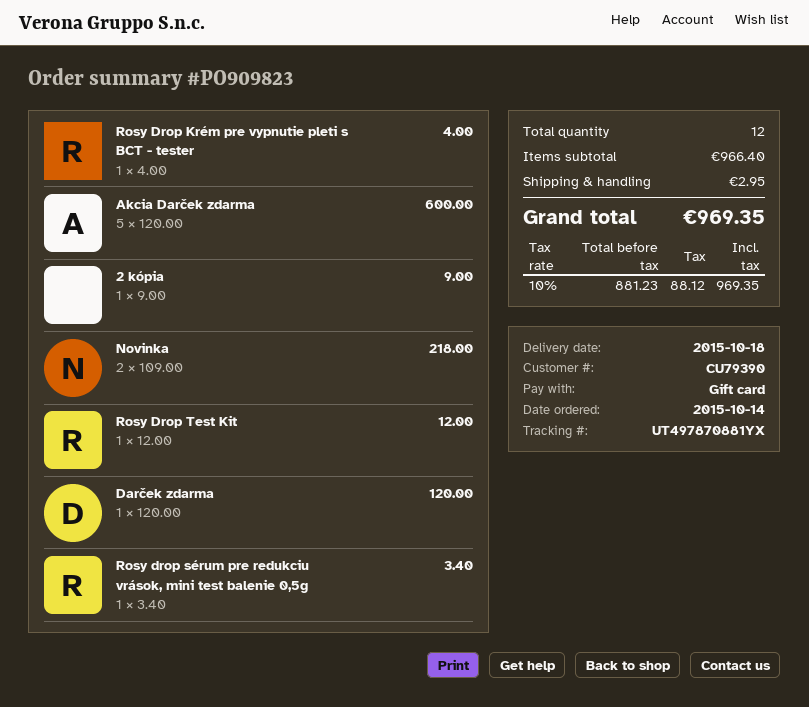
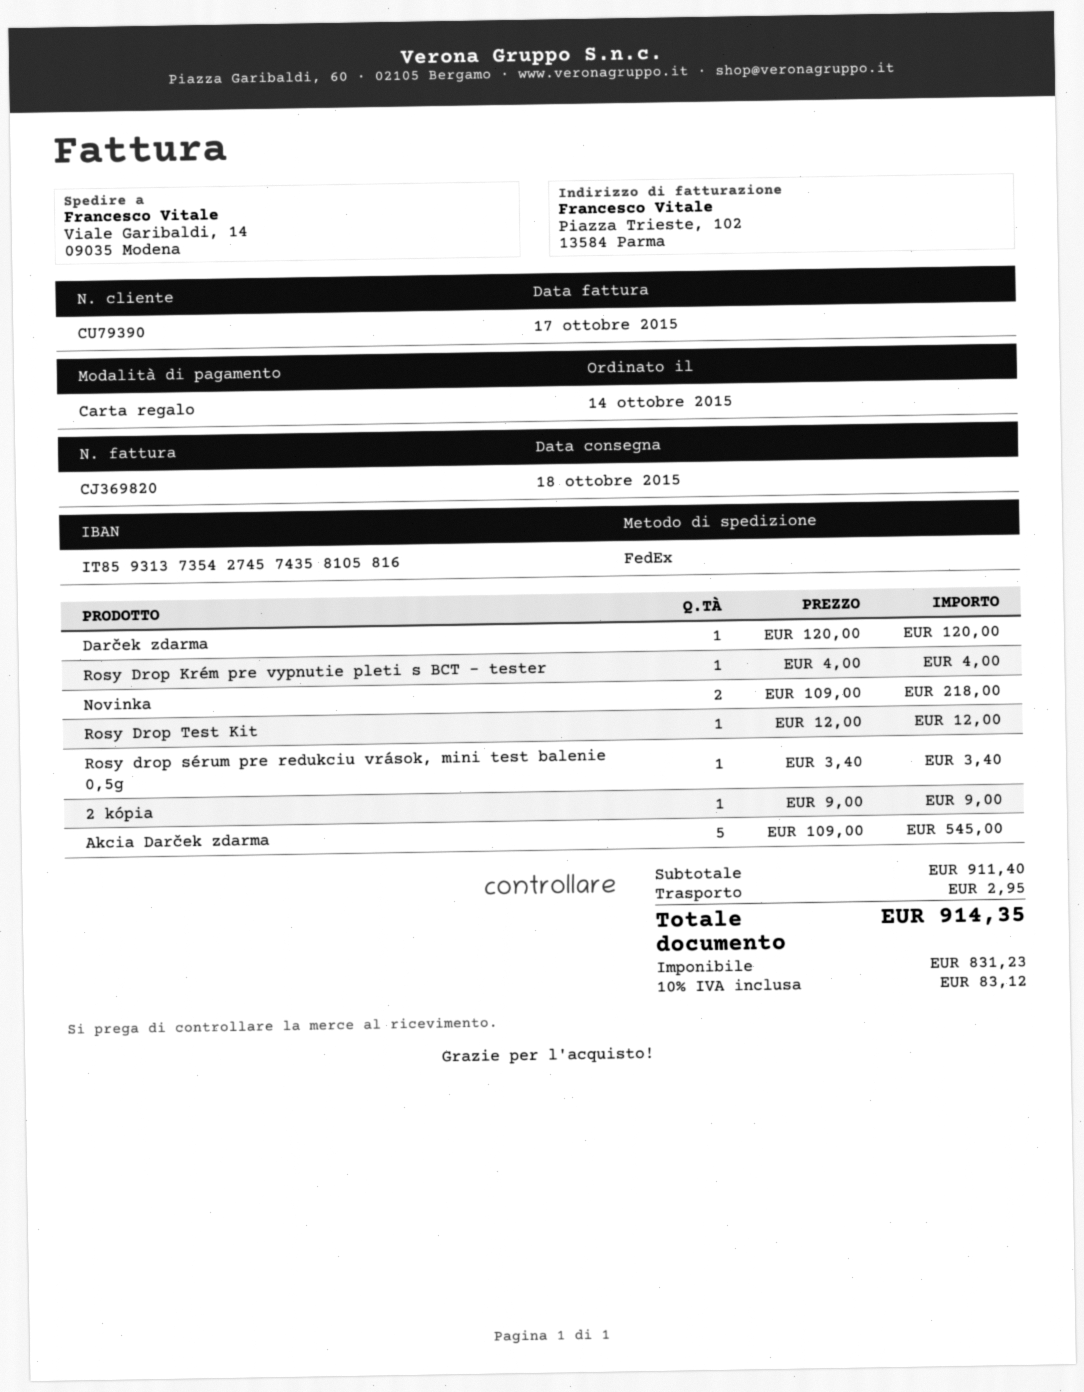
Akcia Darček zdarma: 5 x 120.00 = 600.00 -> 5 x 109.00 = 545.00
subtotal: 966.40 -> 911.40
net: 881.23 -> 831.23
tax: 10% = 88.12 -> 10% = 83.12
total: 969.35 -> 914.35

